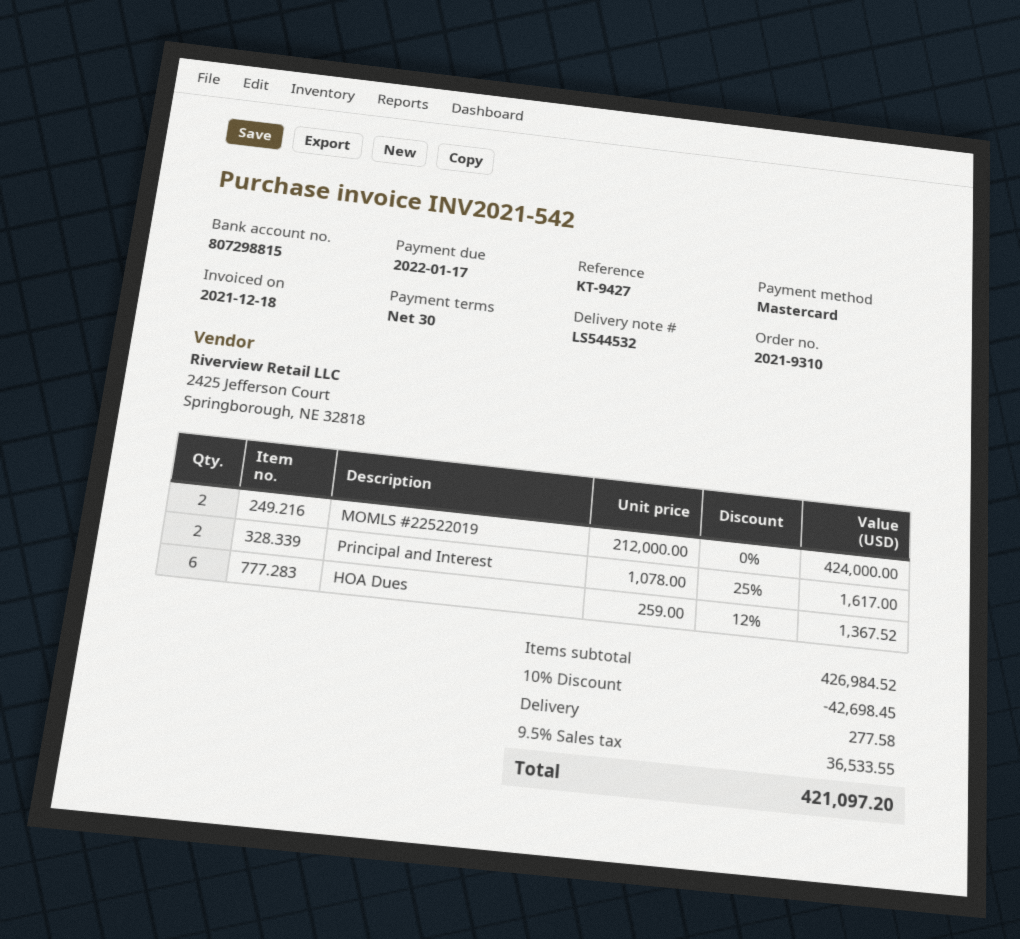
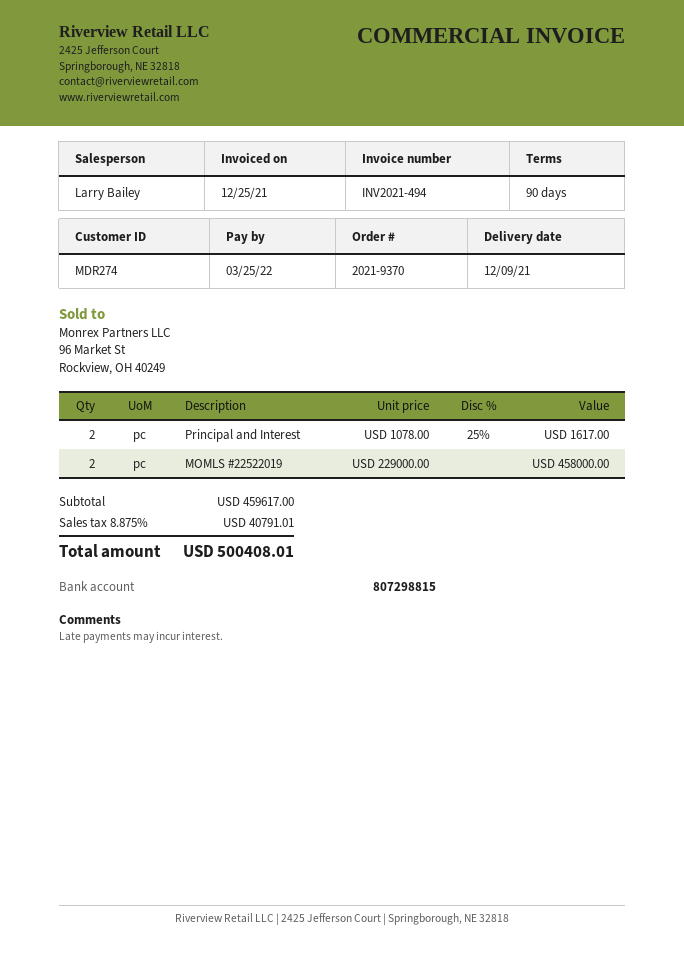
order number: 2021-9310 -> 2021-9370
invoice number: INV2021-542 -> INV2021-494
invoice date: 2021-12-18 -> 2021-12-25
payment terms: 30 days -> 90 days
due date: 2022-01-17 -> 2022-03-25
MOMLS #22522019: 2 x 212000.00 = 424000.00 -> 2 x 229000.00 = 458000.00
HOA Dues: 6 x 259.00 - 12% = 1367.52 -> none
subtotal: 426984.52 -> 459617.00
discount: 10% = 42698.45 -> none
shipping: 277.58 -> none
tax: 9.5% = 36533.55 -> 8.875% = 40791.01
total: 421097.20 -> 500408.01

